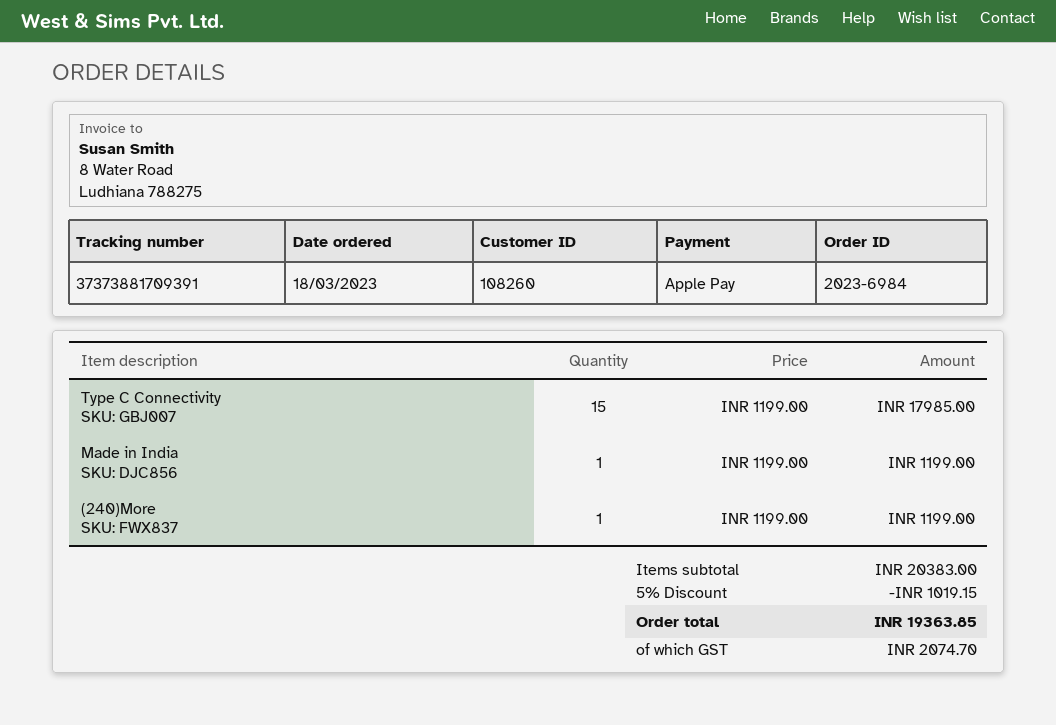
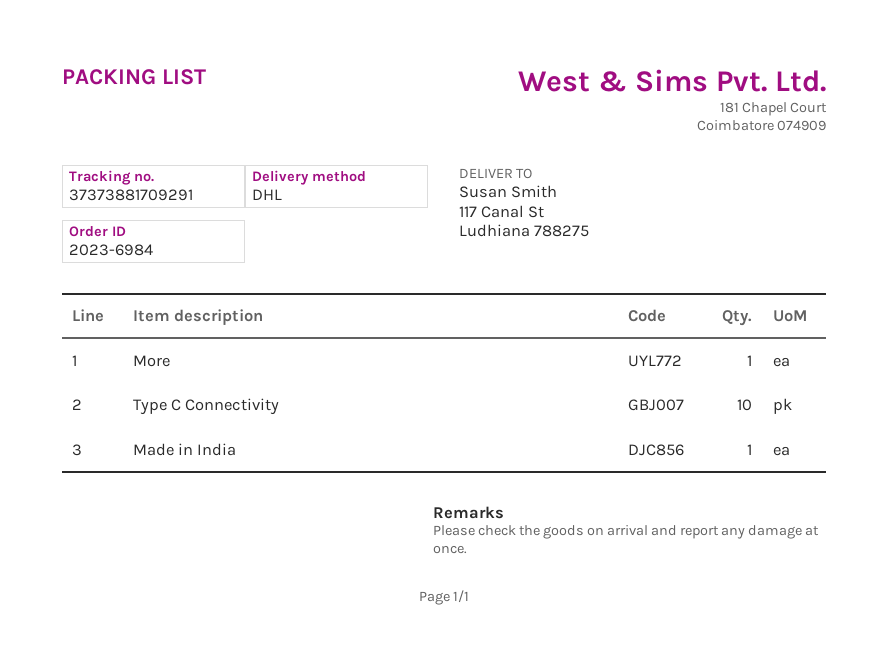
tracking number: 37373881709391 -> 37373881709291
Type C Connectivity: 15 -> 10
(240)More: 1 -> none
More: none -> 1

